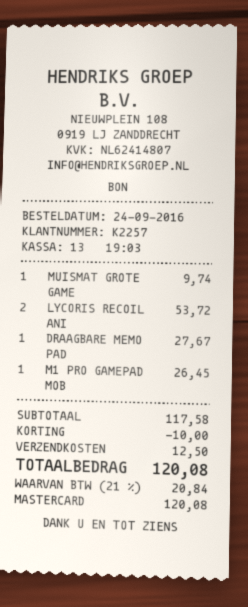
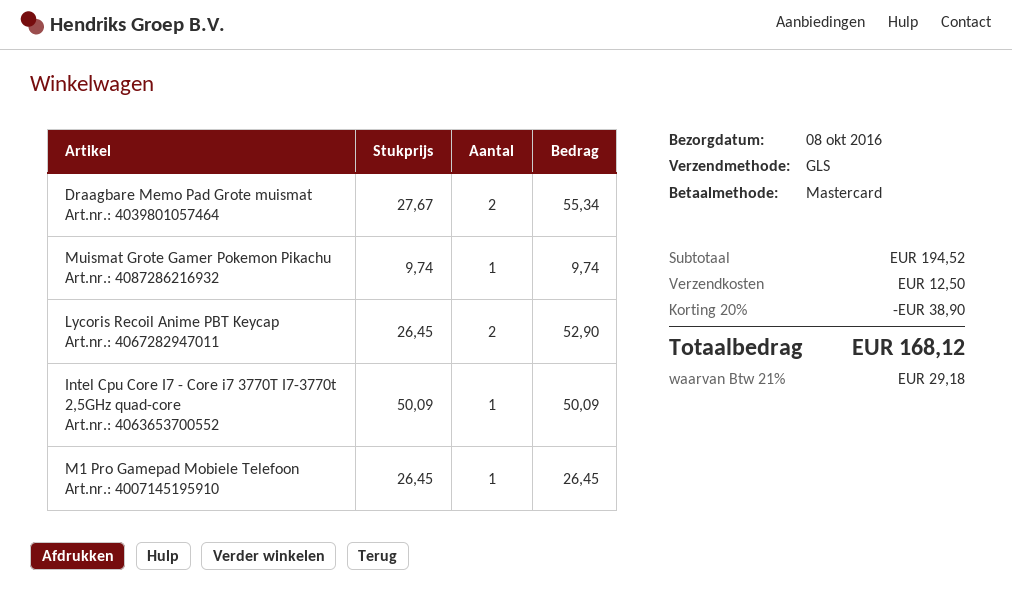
LYCORIS RECOIL ANI: 2 for 53.72 -> 2 for 52.90
DRAAGBARE MEMO PAD: 1 for 27.67 -> 2 for 55.34
Intel Cpu Core I7 - Core i7 3770T I7-3770t 2,5GHz quad-core: none -> 1 for 50.09
subtotal: 117.58 -> 194.52
discount: 10.00 -> 38.90
tax: 21% = 20.84 -> 21% = 29.18
total: 120.08 -> 168.12

